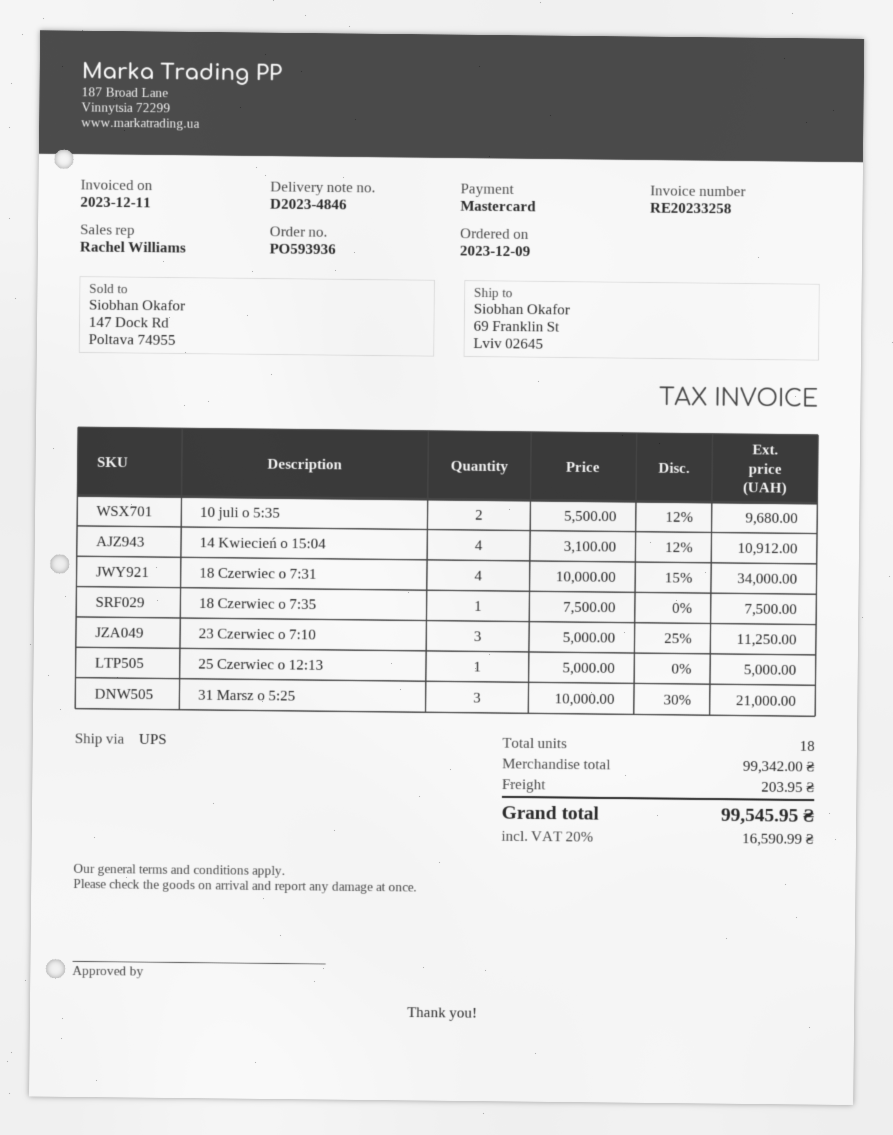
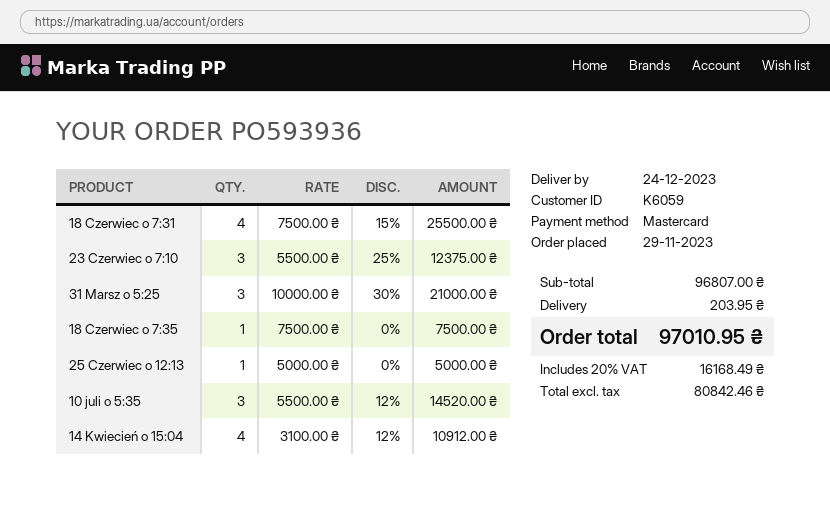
order date: 2023-12-09 -> 2023-11-29
10 juli o 5:35: 2 x 5500.00 - 12% = 9680.00 -> 3 x 5500.00 - 12% = 14520.00
18 Czerwiec o 7:31: 4 x 10000.00 - 15% = 34000.00 -> 4 x 7500.00 - 15% = 25500.00
23 Czerwiec o 7:10: 3 x 5000.00 - 25% = 11250.00 -> 3 x 5500.00 - 25% = 12375.00
subtotal: 99342.00 -> 96807.00
tax: 20% = 16590.99 -> 20% = 16168.49
total: 99545.95 -> 97010.95

